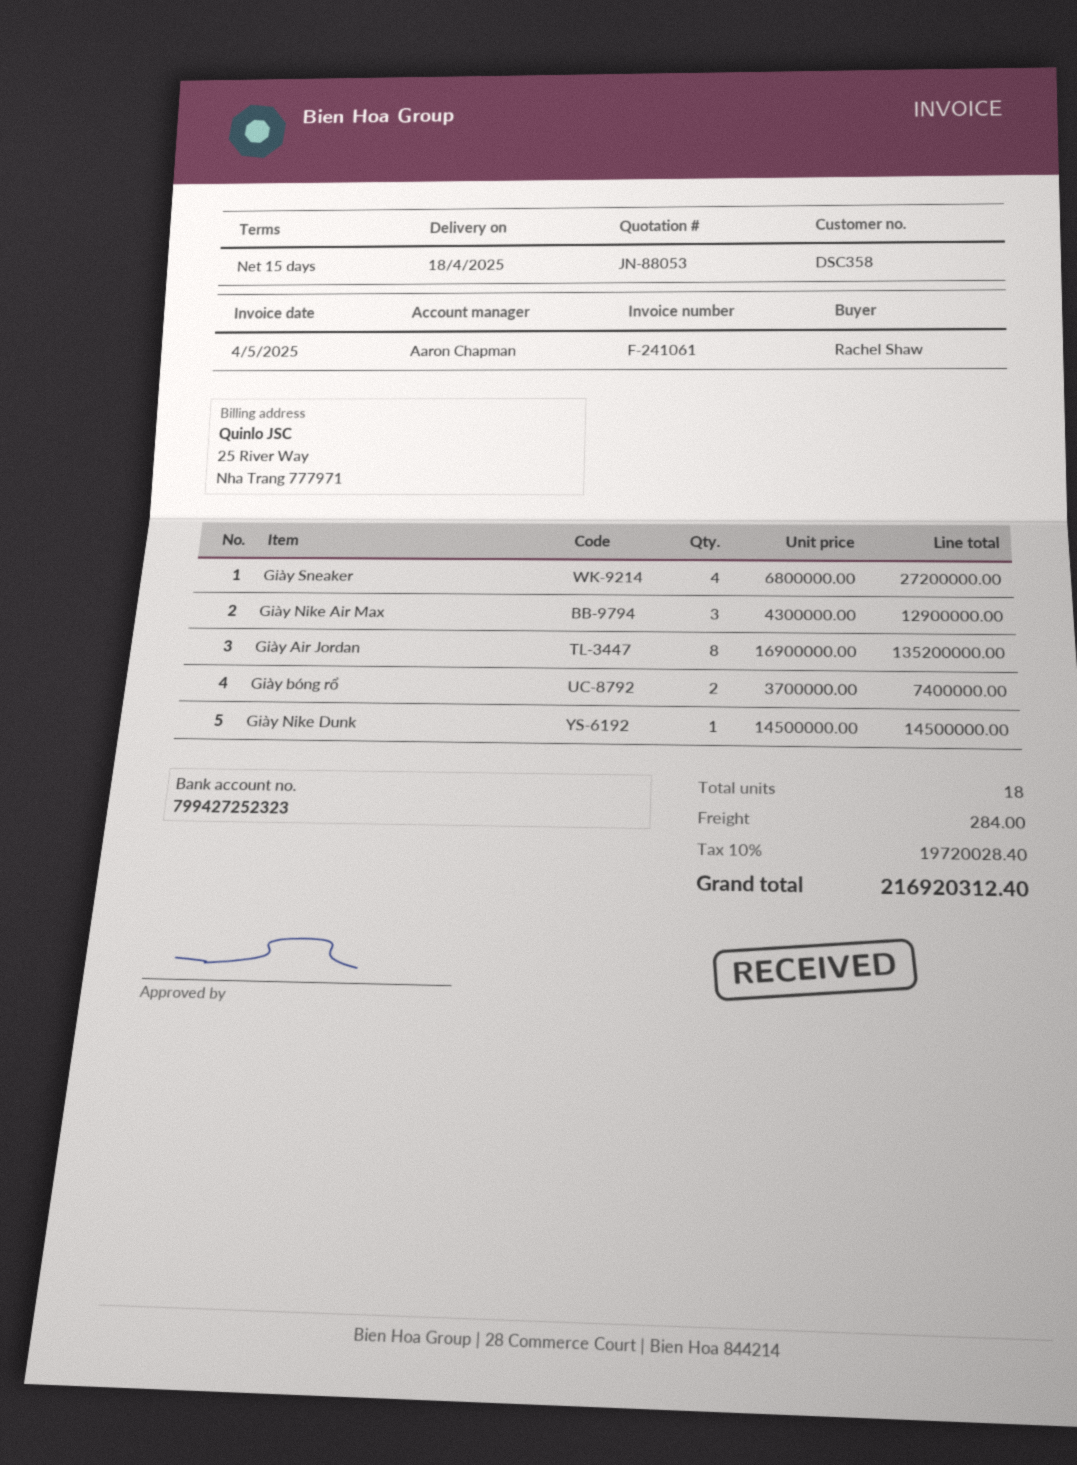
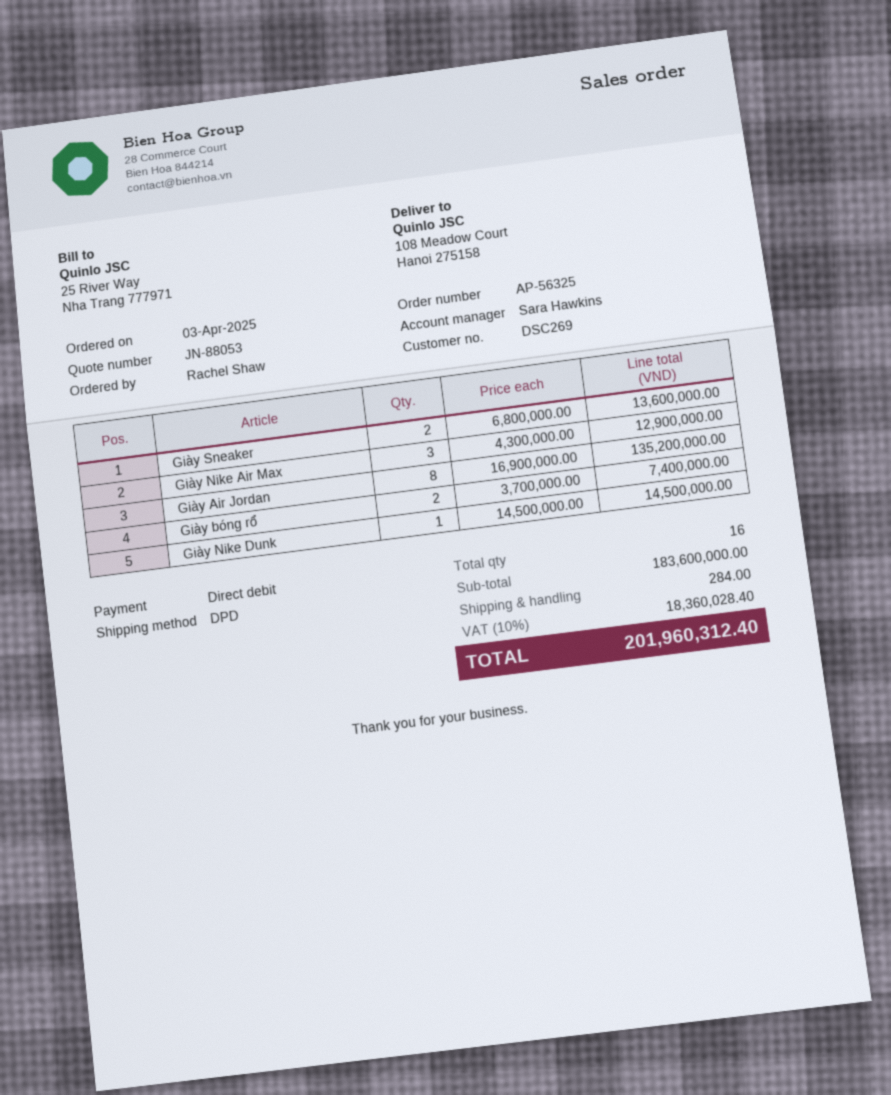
customer number: DSC358 -> DSC269
sales rep: Aaron Chapman -> Sara Hawkins
Giày Sneaker: 4 x 6800000.00 = 27200000.00 -> 2 x 6800000.00 = 13600000.00
total quantity: 18 -> 16
tax: 10% = 19720028.40 -> 10% = 18360028.40
total: 216920312.40 -> 201960312.40

